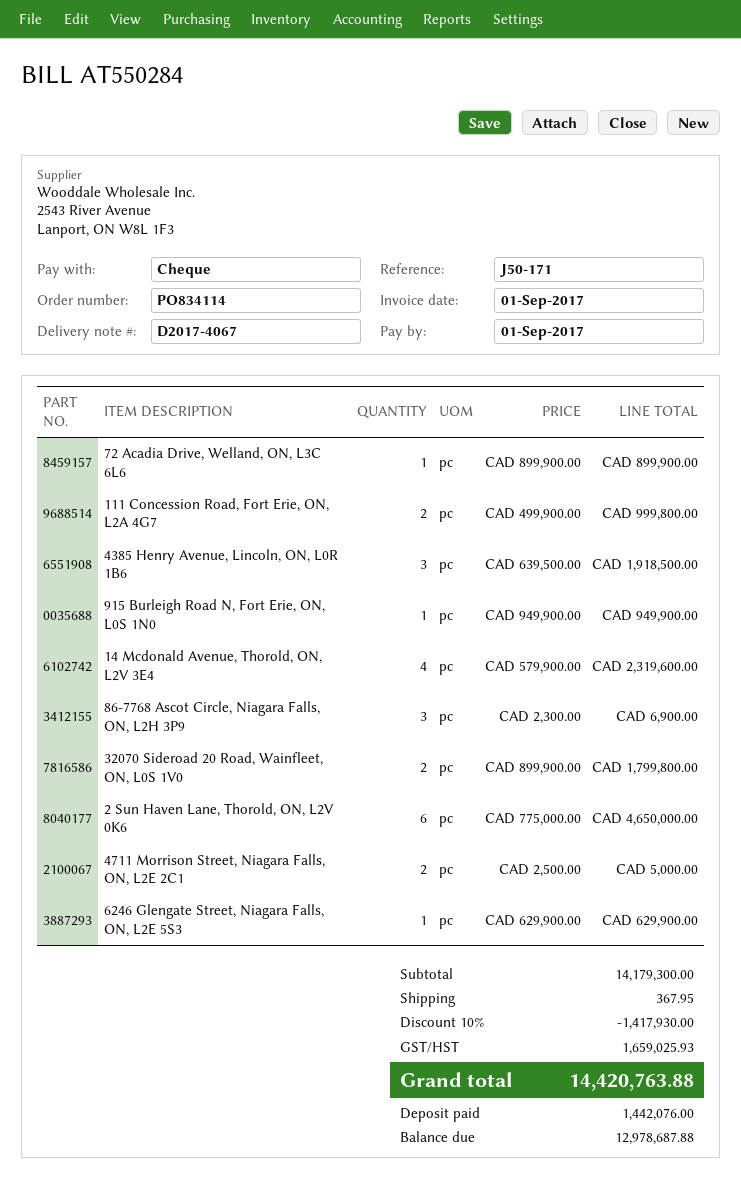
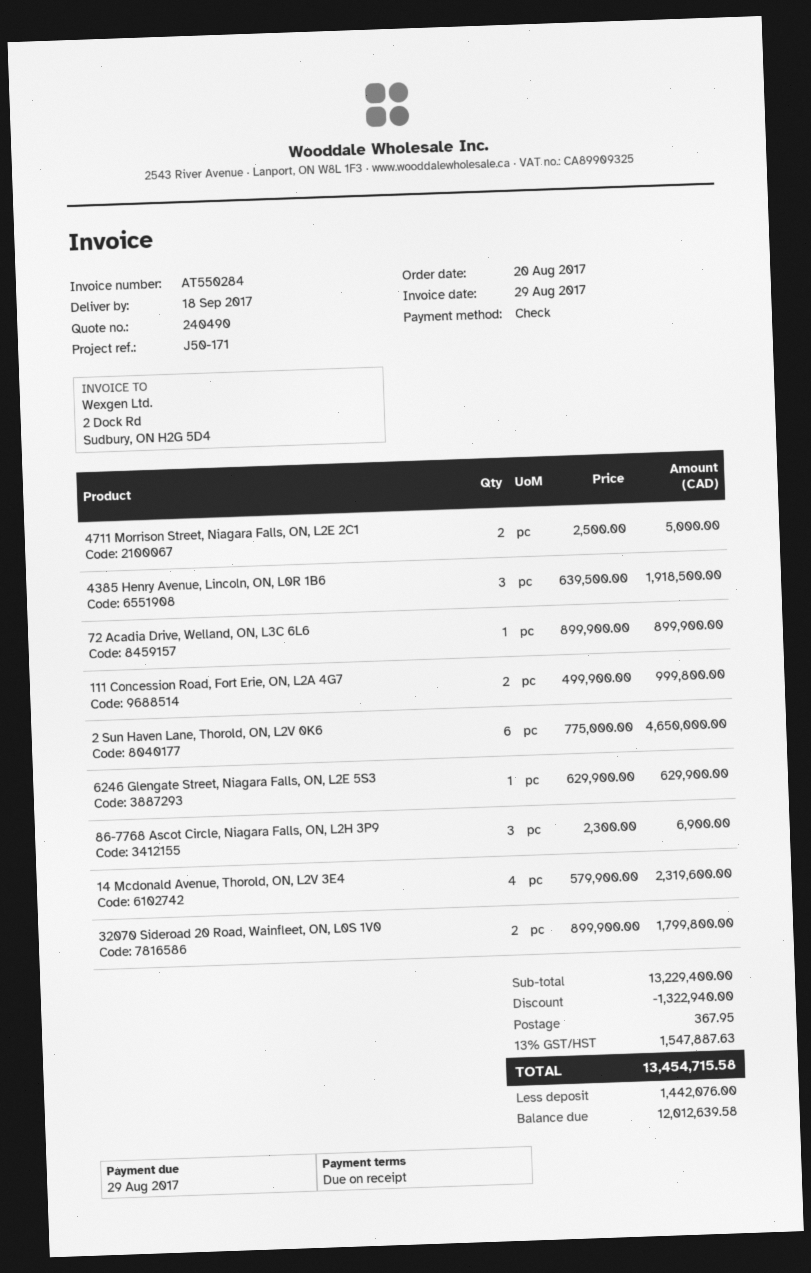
invoice date: 2017-09-01 -> 2017-08-29
due date: 2017-09-01 -> 2017-08-29
915 Burleigh Road N, Fort Erie, ON, L0S 1N0: 1 x 949900.00 = 949900.00 -> none
subtotal: 14179300.00 -> 13229400.00
discount: 1417930.00 -> 1322940.00
tax: 1659025.93 -> 1547887.63
total: 14420763.88 -> 13454715.58
balance: 12978687.88 -> 12012639.58

